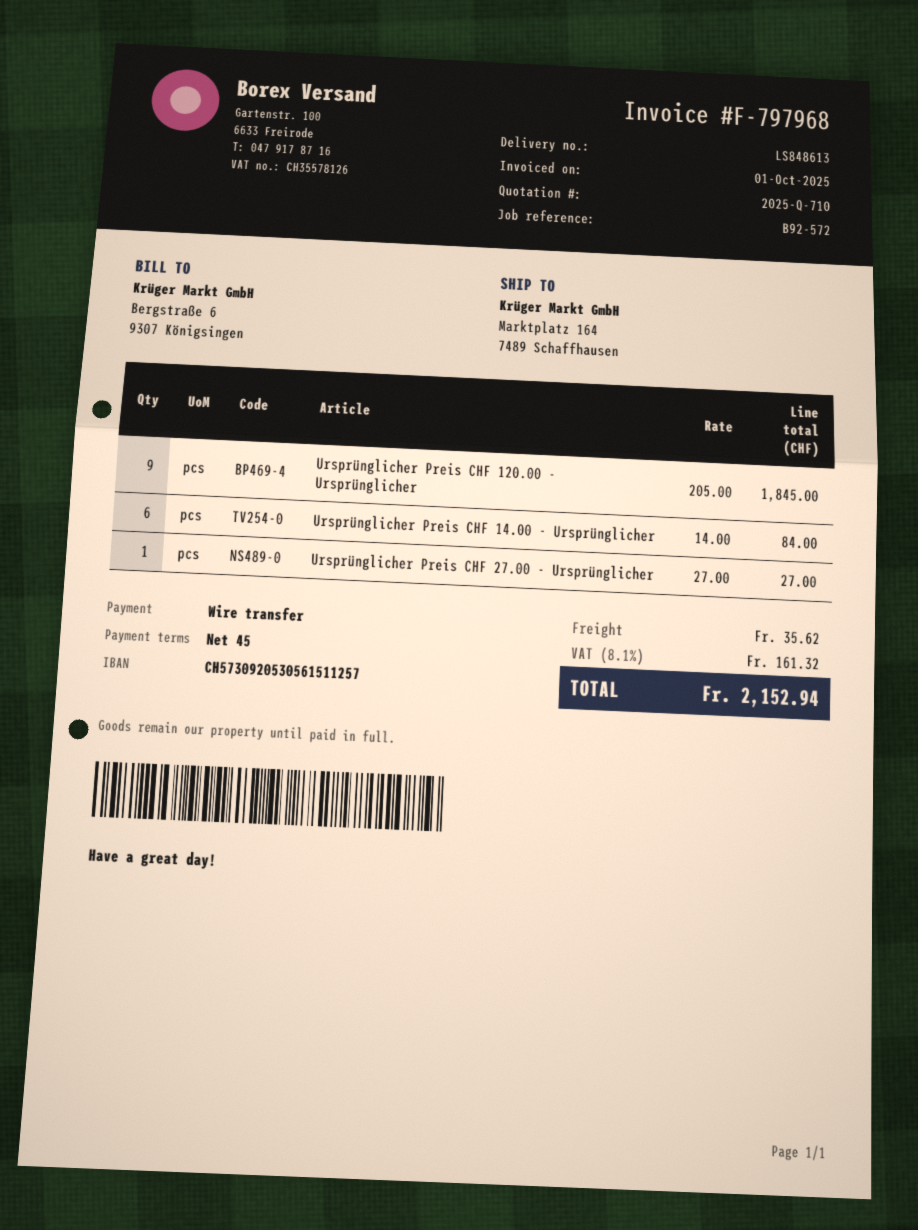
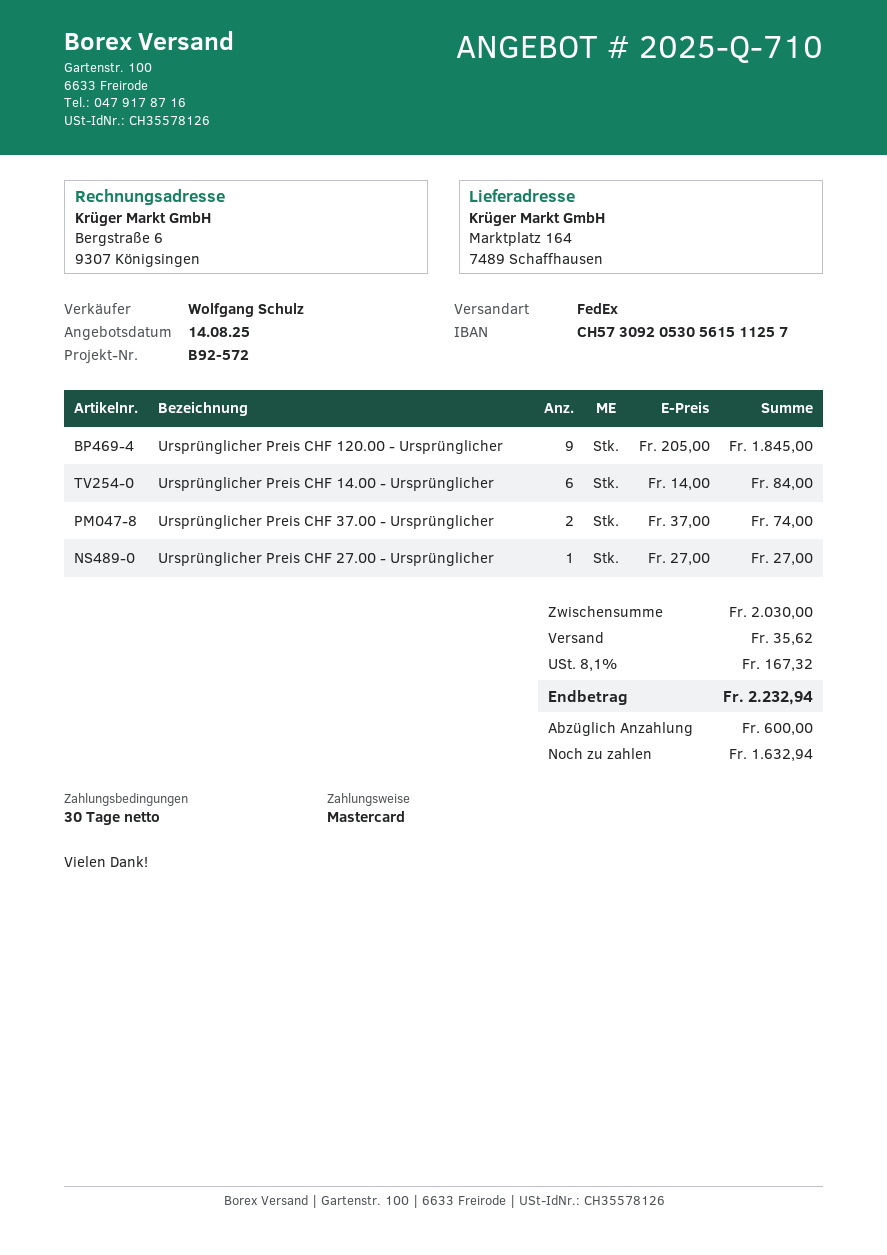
payment terms: 45 days -> 30 days
payment method: bank transfer -> Mastercard
Ursprünglicher Preis CHF 37.00 - Ursprünglicher: none -> 2 x 37.00 = 74.00
tax: 8.1% = 161.32 -> 8.1% = 167.32
total: 2152.94 -> 2232.94

